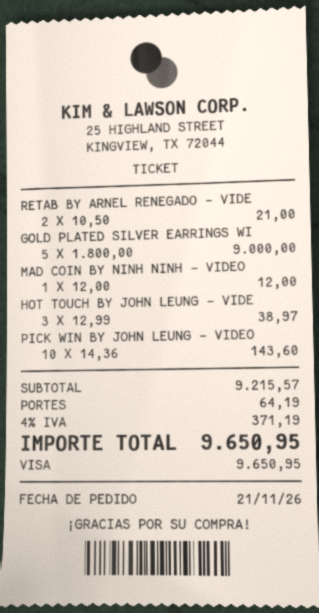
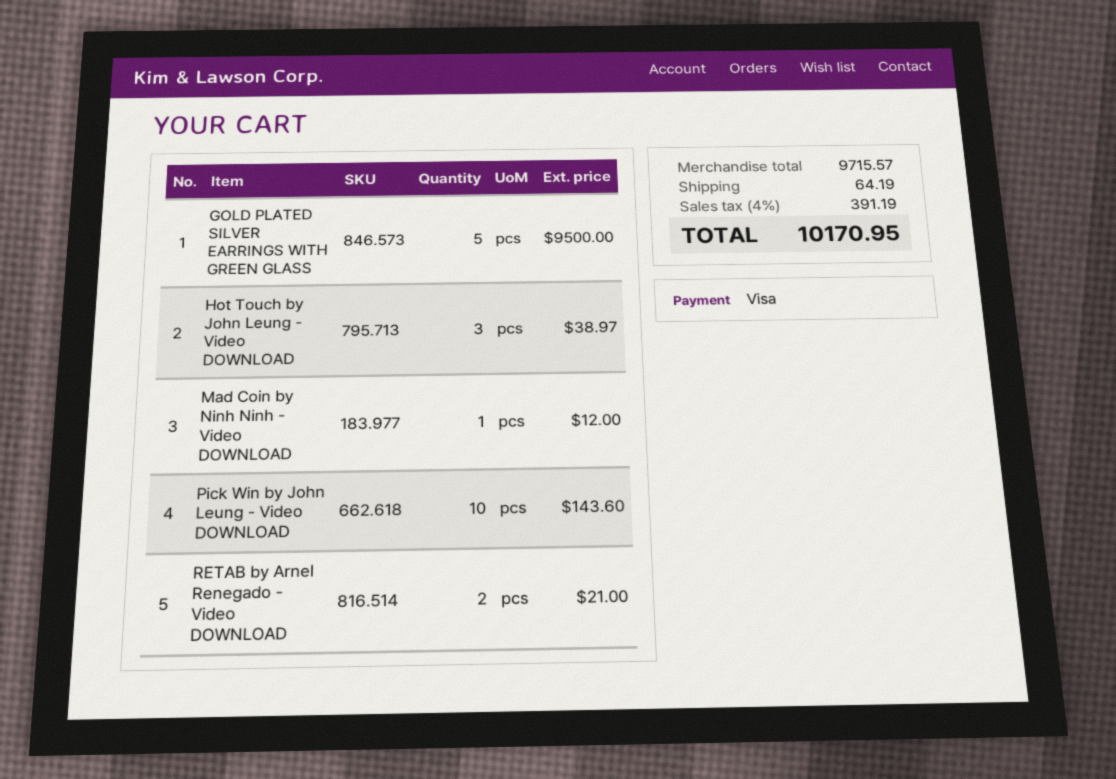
GOLD PLATED SILVER EARRINGS WI: 5 for 9000.00 -> 5 for 9500.00
subtotal: 9215.57 -> 9715.57
tax: 4% = 371.19 -> 4% = 391.19
total: 9650.95 -> 10170.95

